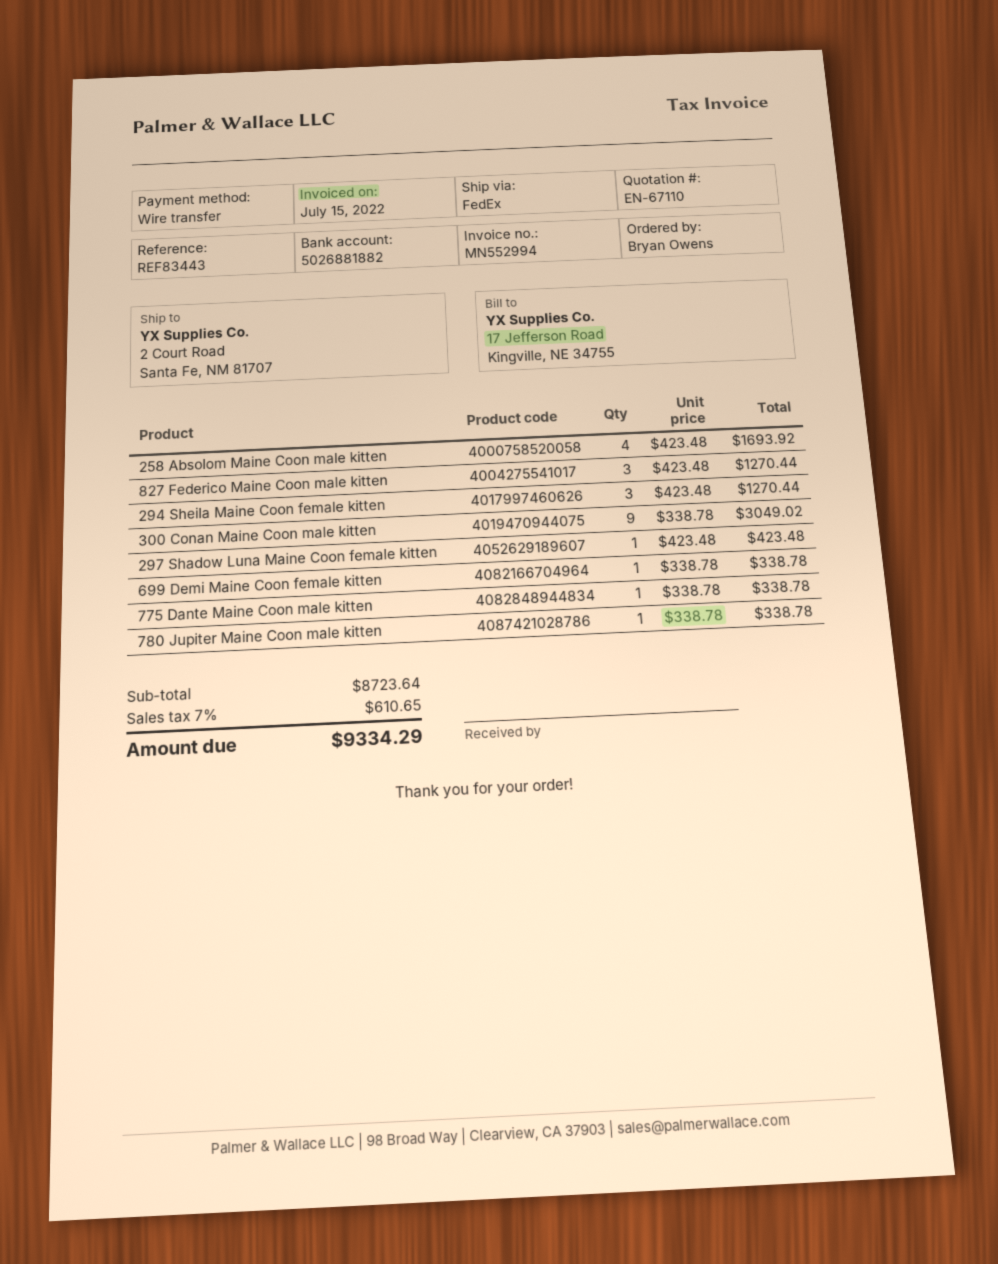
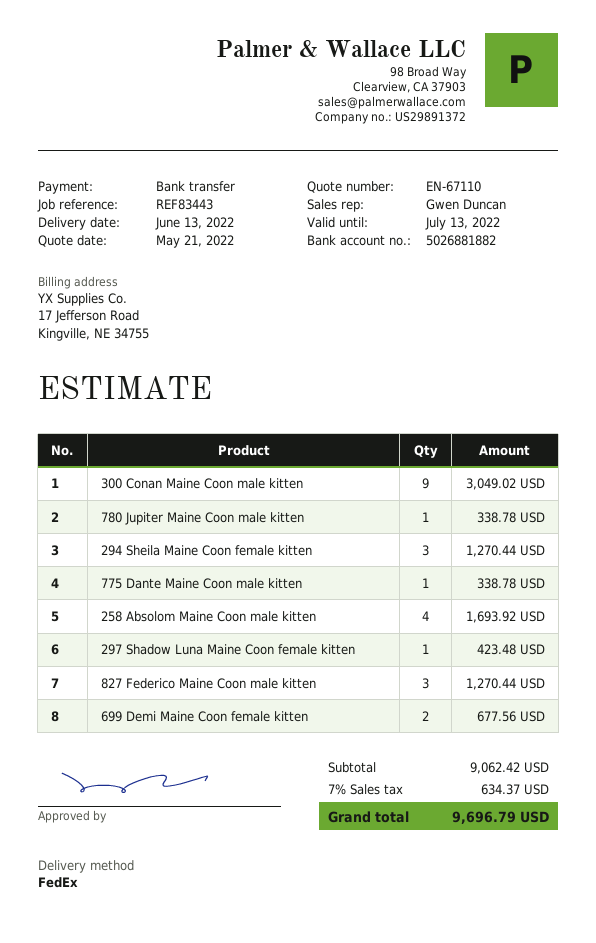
699 Demi Maine Coon female kitten: 1 for 338.78 -> 2 for 677.56
subtotal: 8723.64 -> 9062.42
tax: 7% = 610.65 -> 7% = 634.37
total: 9334.29 -> 9696.79

